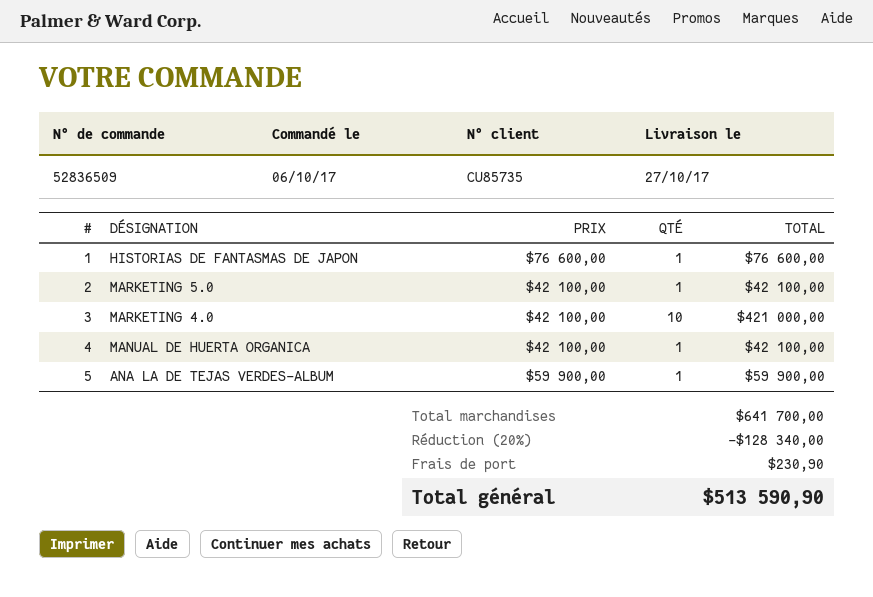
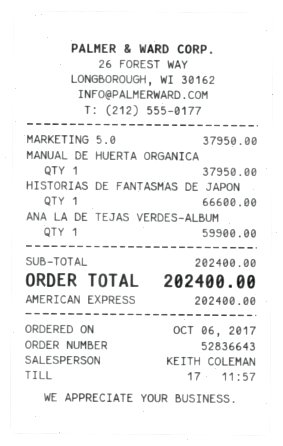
order number: 52836509 -> 52836643
HISTORIAS DE FANTASMAS DE JAPON: 1 for 76600.00 -> 1 for 66600.00
MARKETING 5.0: 1 for 42100.00 -> 1 for 37950.00
MARKETING 4.0: 10 for 421000.00 -> none
MANUAL DE HUERTA ORGANICA: 1 for 42100.00 -> 1 for 37950.00
subtotal: 641700.00 -> 202400.00
discount: 20% = 128340.00 -> none
shipping: 230.90 -> none
total: 513590.90 -> 202400.00

